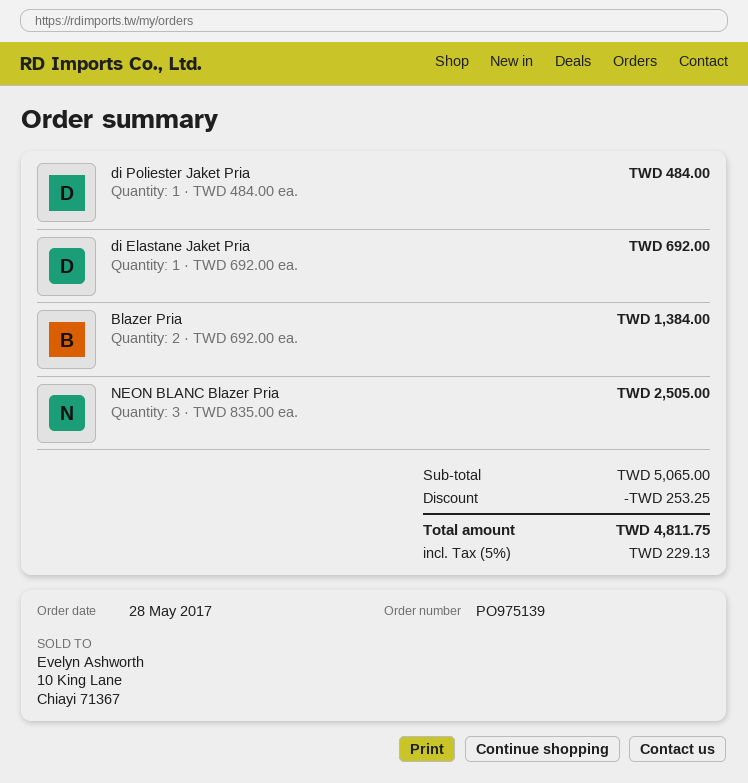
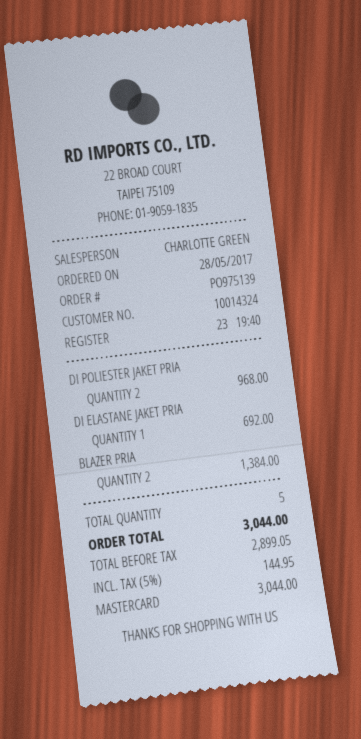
di Poliester Jaket Pria: 1 for 484.00 -> 2 for 968.00
NEON BLANC Blazer Pria: 3 for 2505.00 -> none
discount: 253.25 -> none
tax: 5% = 229.13 -> 5% = 144.95
total: 4811.75 -> 3044.00

